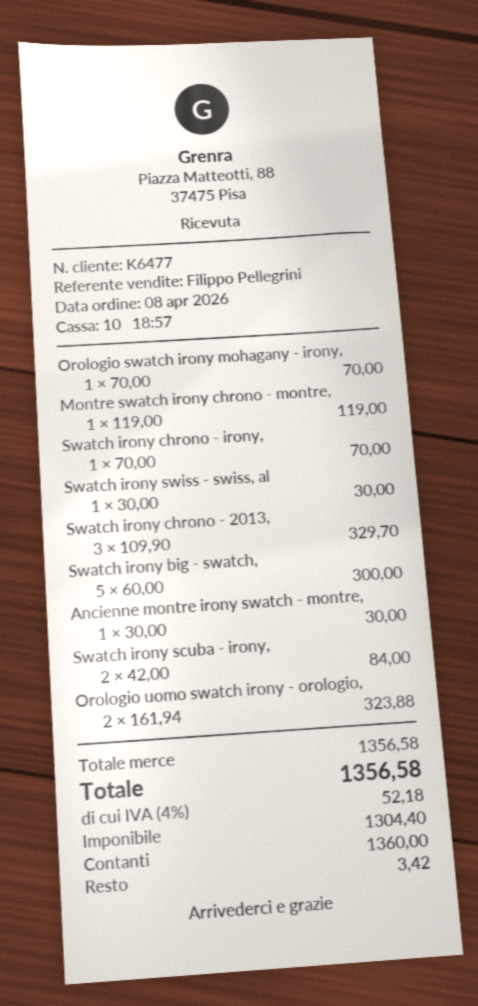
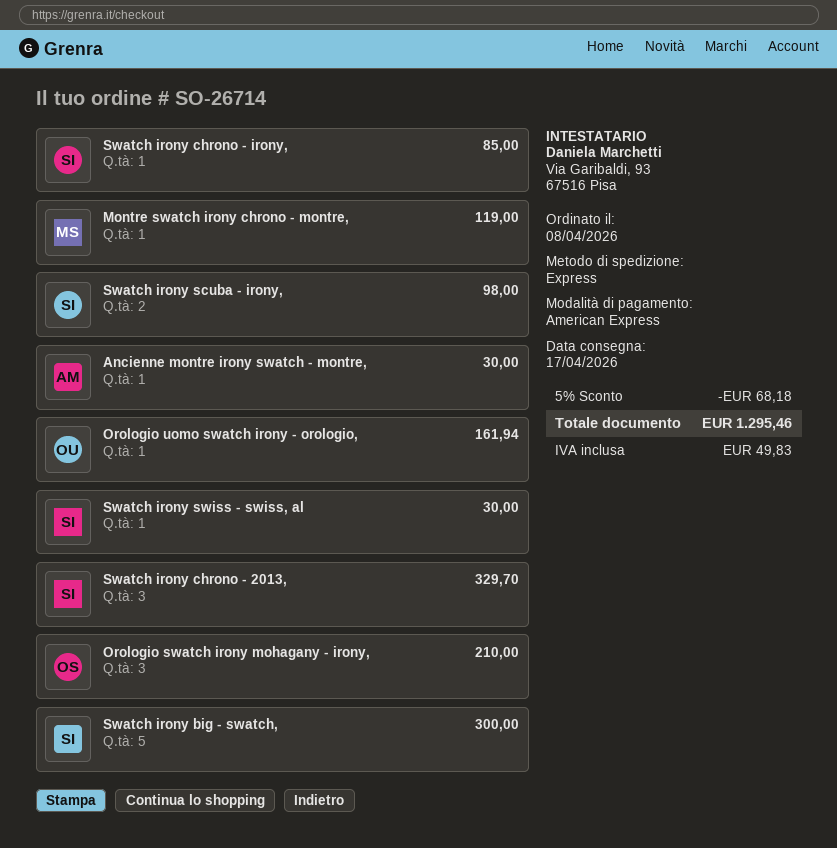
payment method: cash -> American Express
Orologio swatch irony mohagany - irony,: 1 for 70.00 -> 3 for 210.00
Swatch irony chrono - irony,: 1 for 70.00 -> 1 for 85.00
Swatch irony scuba - irony,: 2 for 84.00 -> 2 for 98.00
Orologio uomo swatch irony - orologio,: 2 for 323.88 -> 1 for 161.94
discount: none -> 5% = 68.18
tax: 52.18 -> 49.83
total: 1356.58 -> 1295.46

